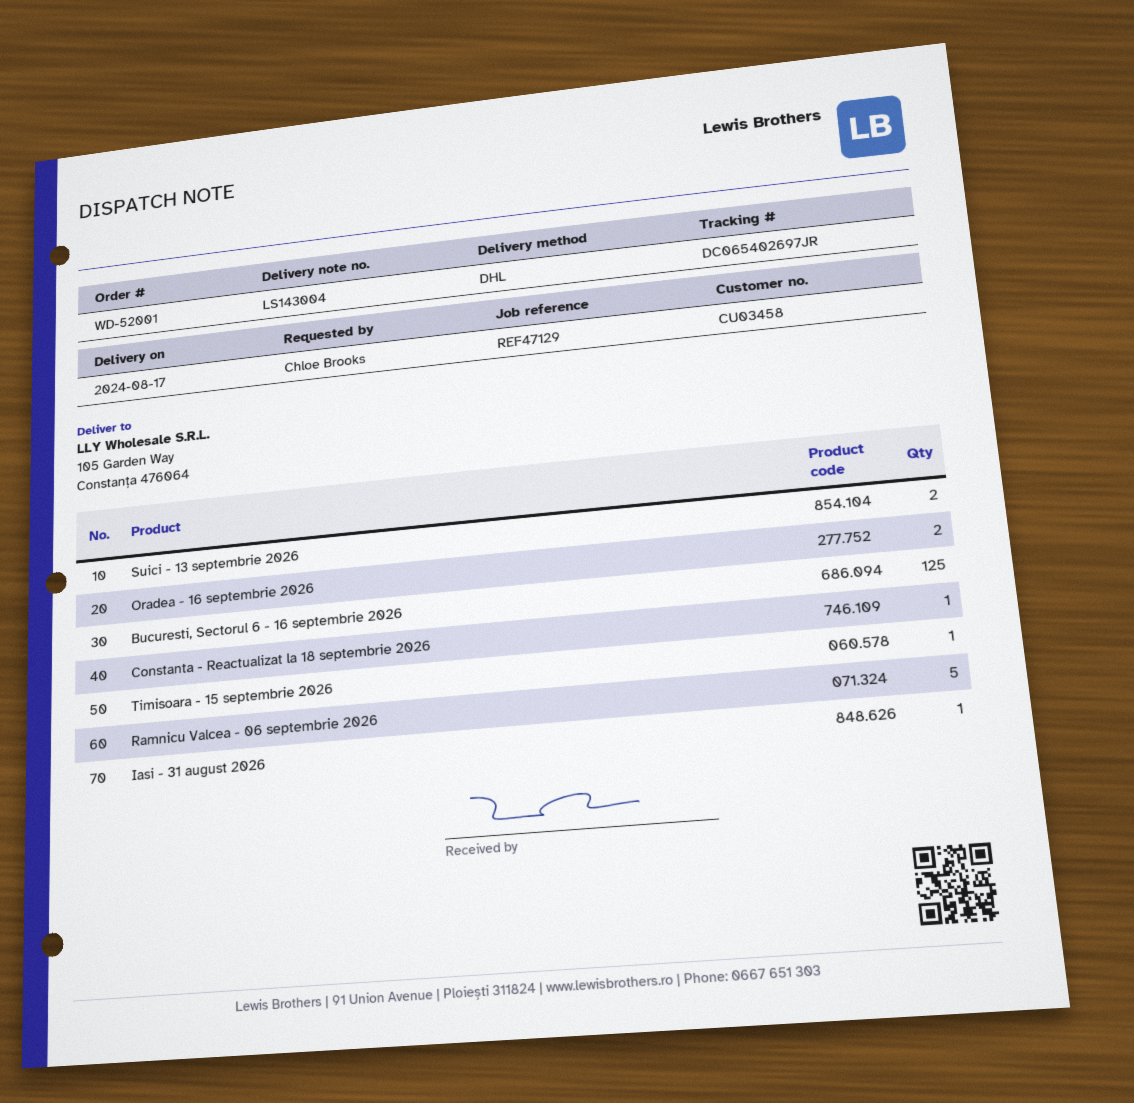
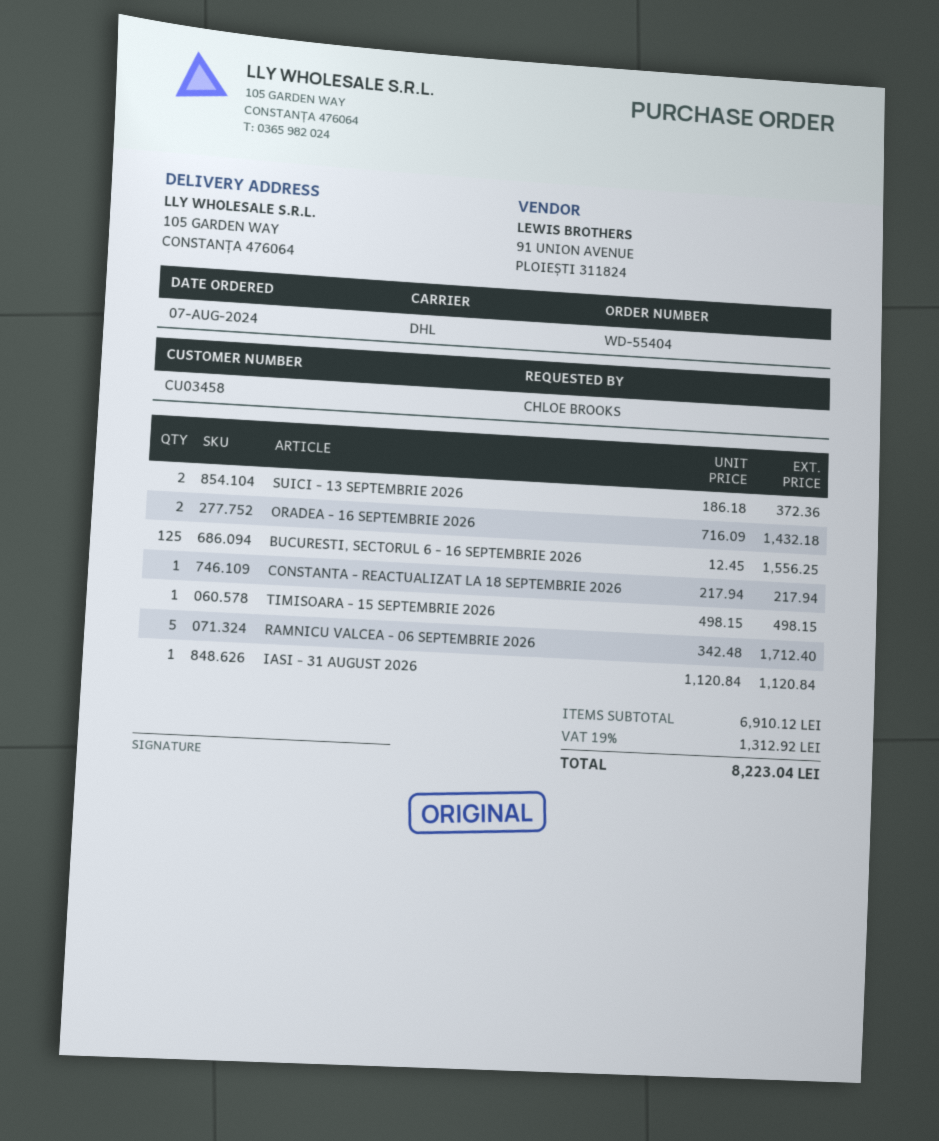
order number: WD-52001 -> WD-55404

